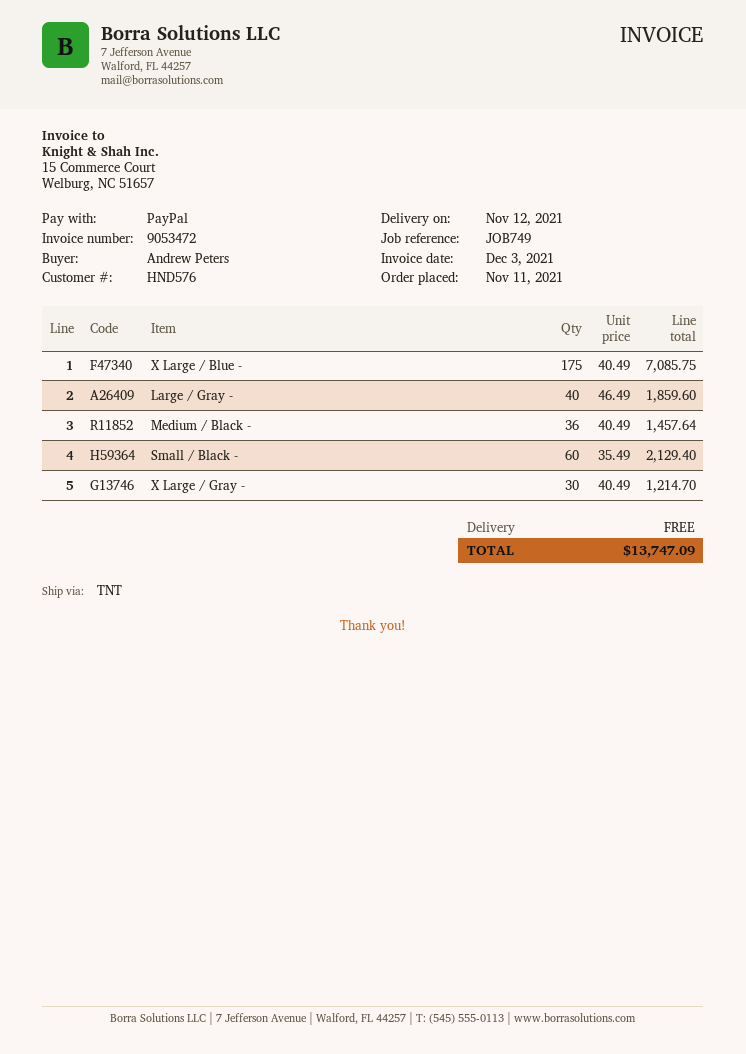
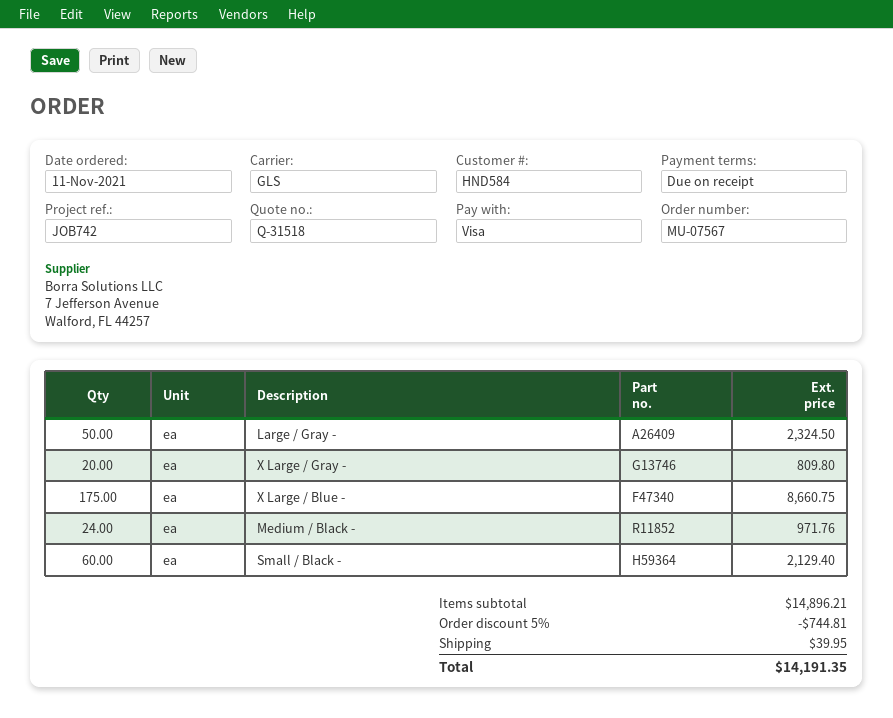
customer number: HND576 -> HND584
reference: JOB749 -> JOB742
payment method: PayPal -> Visa
shipping method: TNT -> GLS
X Large / Blue -: 175 for 7085.75 -> 175 for 8660.75
Large / Gray -: 40 for 1859.60 -> 50 for 2324.50
Medium / Black -: 36 for 1457.64 -> 24 for 971.76
X Large / Gray -: 30 for 1214.70 -> 20 for 809.80
discount: none -> 5% = 744.81
shipping: 0.00 -> 39.95
total: 13747.09 -> 14191.35

